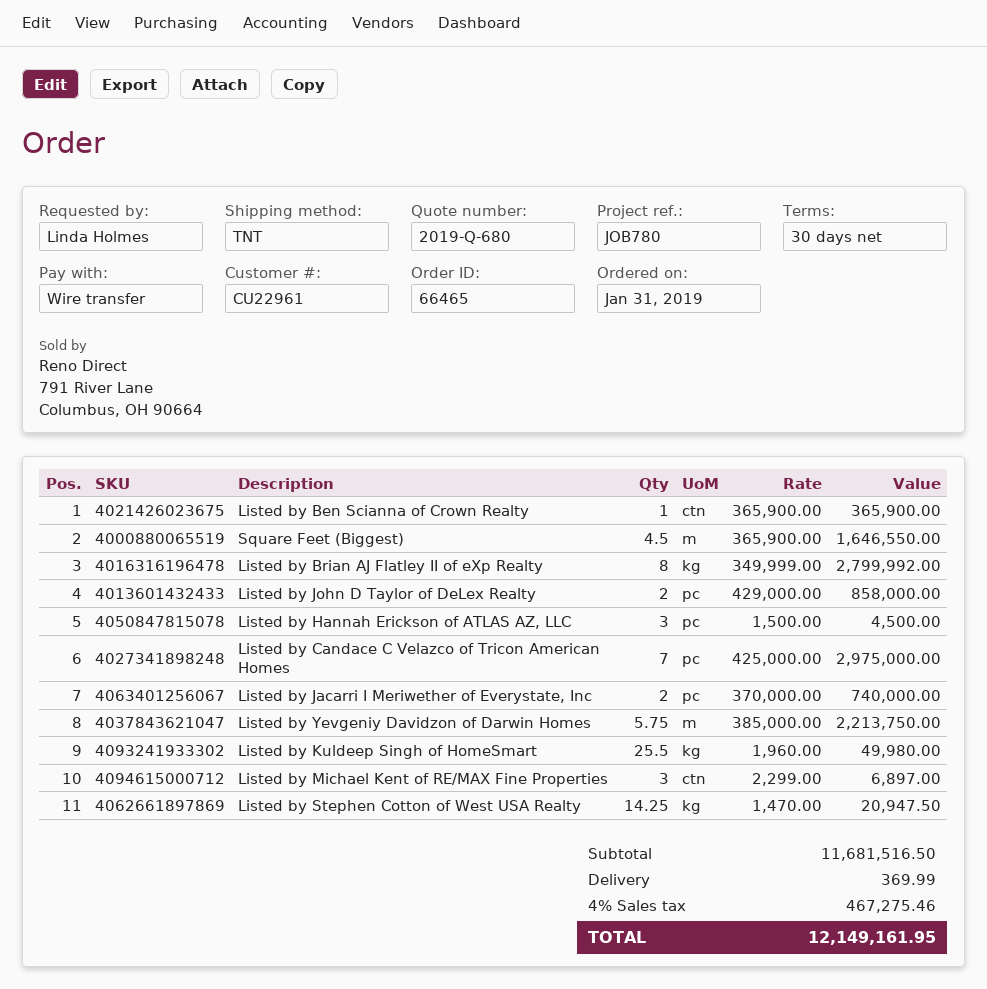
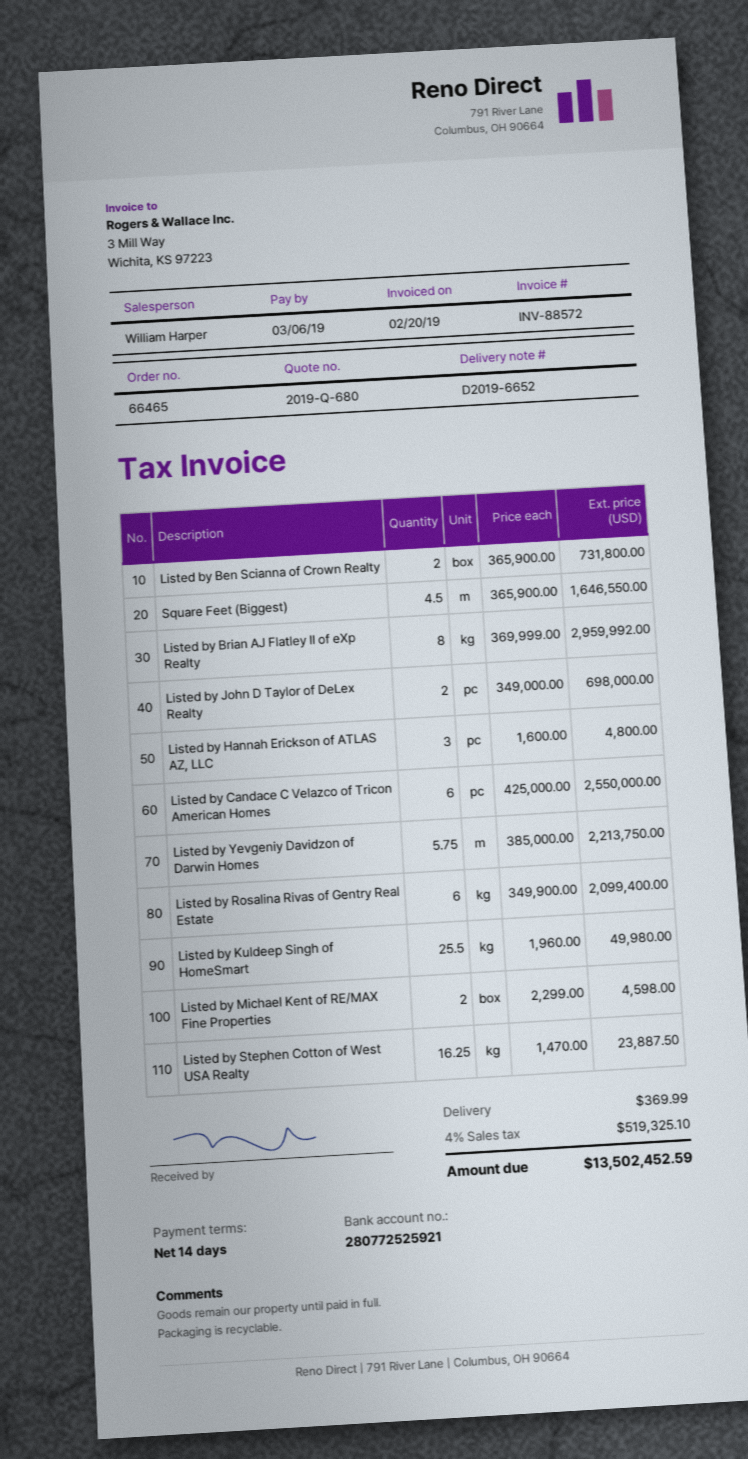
payment terms: 30 days -> 14 days
Listed by Ben Scianna of Crown Realty: 1 x 365900.00 = 365900.00 -> 2 x 365900.00 = 731800.00
Listed by Brian AJ Flatley II of eXp Realty: 8 x 349999.00 = 2799992.00 -> 8 x 369999.00 = 2959992.00
Listed by John D Taylor of DeLex Realty: 2 x 429000.00 = 858000.00 -> 2 x 349000.00 = 698000.00
Listed by Hannah Erickson of ATLAS AZ, LLC: 3 x 1500.00 = 4500.00 -> 3 x 1600.00 = 4800.00
Listed by Candace C Velazco of Tricon American Homes: 7 x 425000.00 = 2975000.00 -> 6 x 425000.00 = 2550000.00
Listed by Jacarri I Meriwether of Everystate, Inc: 2 x 370000.00 = 740000.00 -> none
Listed by Michael Kent of RE/MAX Fine Properties: 3 x 2299.00 = 6897.00 -> 2 x 2299.00 = 4598.00
Listed by Stephen Cotton of West USA Realty: 14.25 x 1470.00 = 20947.50 -> 16.25 x 1470.00 = 23887.50
Listed by Rosalina Rivas of Gentry Real Estate: none -> 6 x 349900.00 = 2099400.00
tax: 4% = 467275.46 -> 4% = 519325.10
total: 12149161.95 -> 13502452.59

